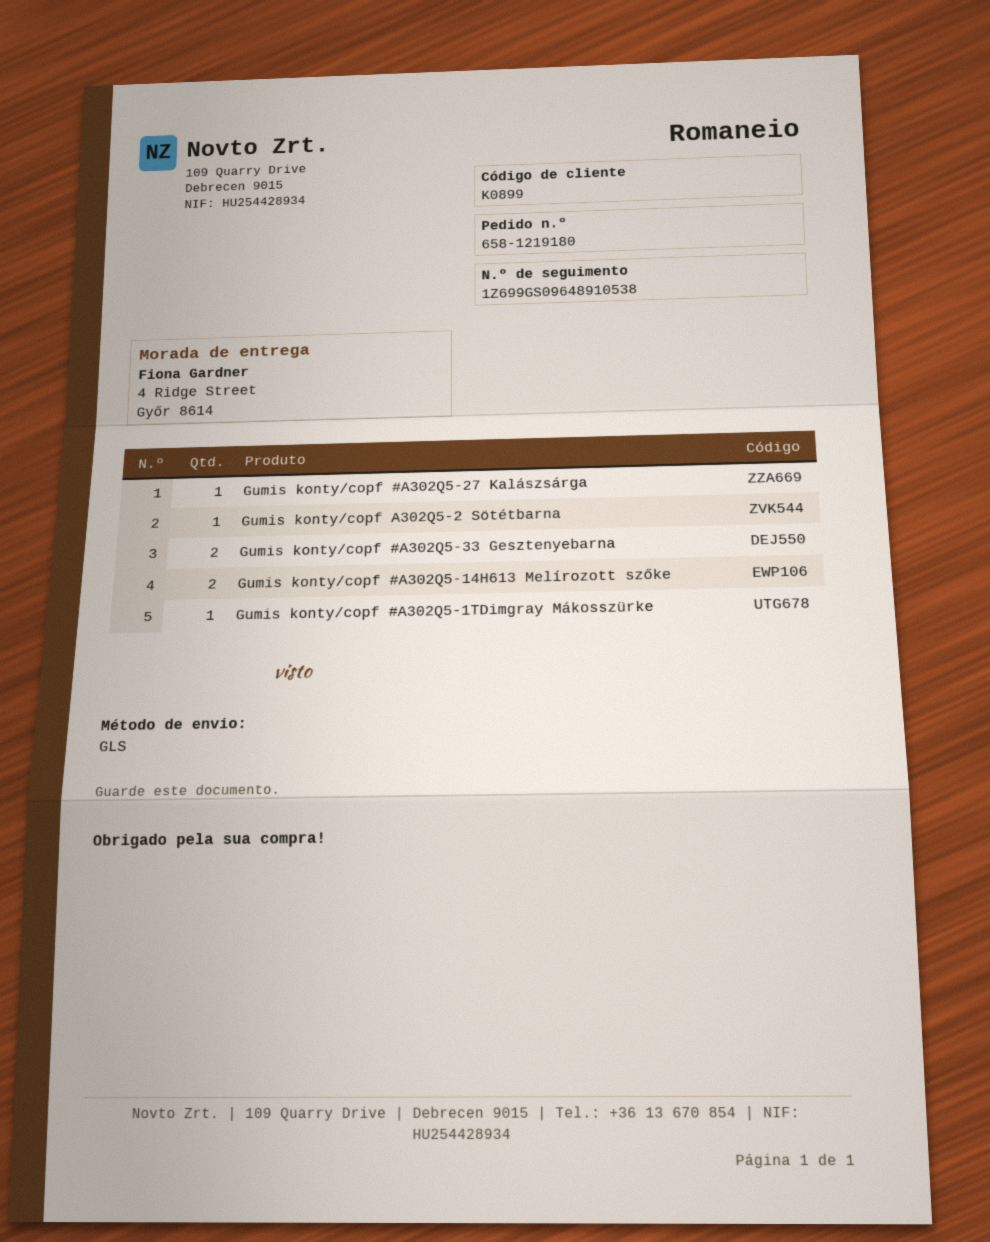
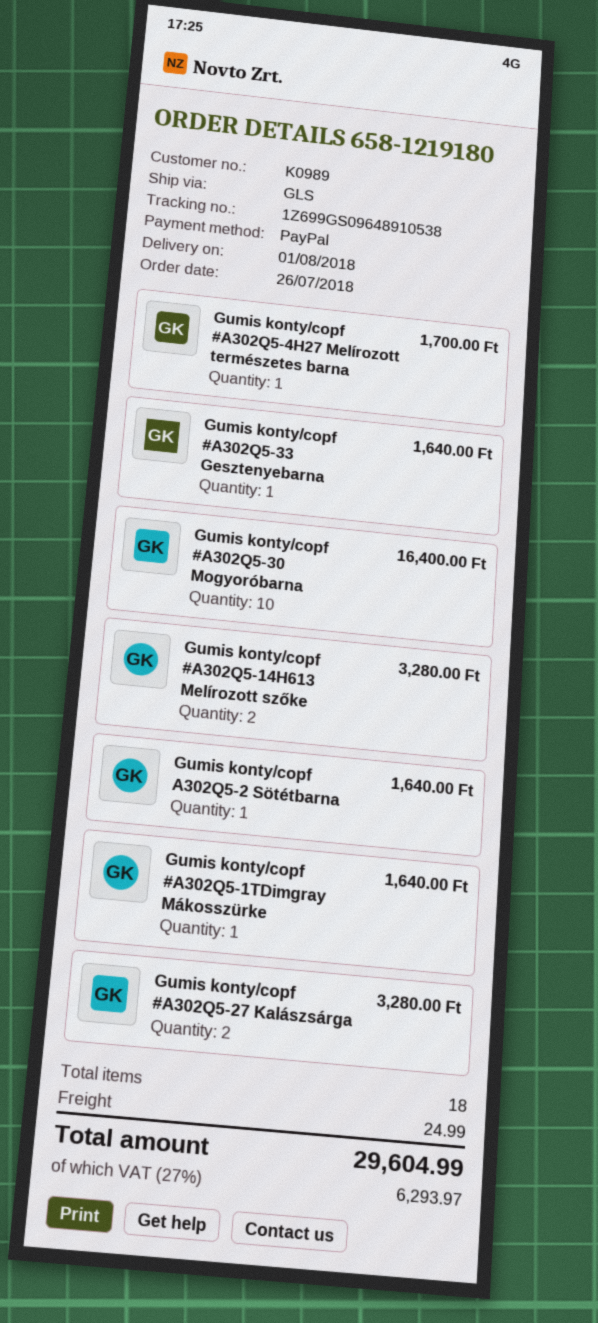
customer number: K0899 -> K0989
Gumis konty/copf #A302Q5-27 Kalászsárga: 1 -> 2
Gumis konty/copf #A302Q5-33 Gesztenyebarna: 2 -> 1
Gumis konty/copf #A302Q5-4H27 Melírozott természetes barna: none -> 1
Gumis konty/copf #A302Q5-30 Mogyoróbarna: none -> 10

